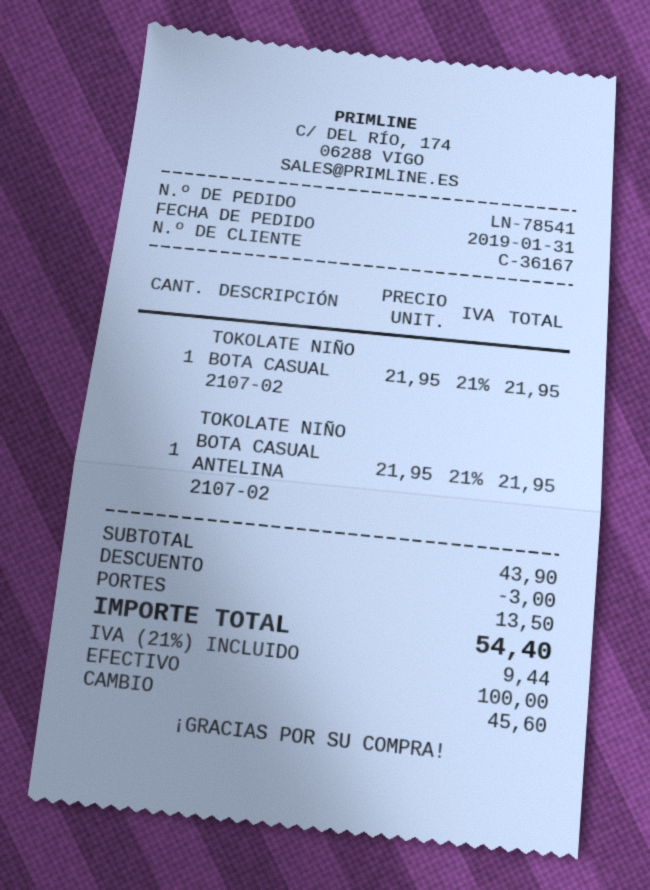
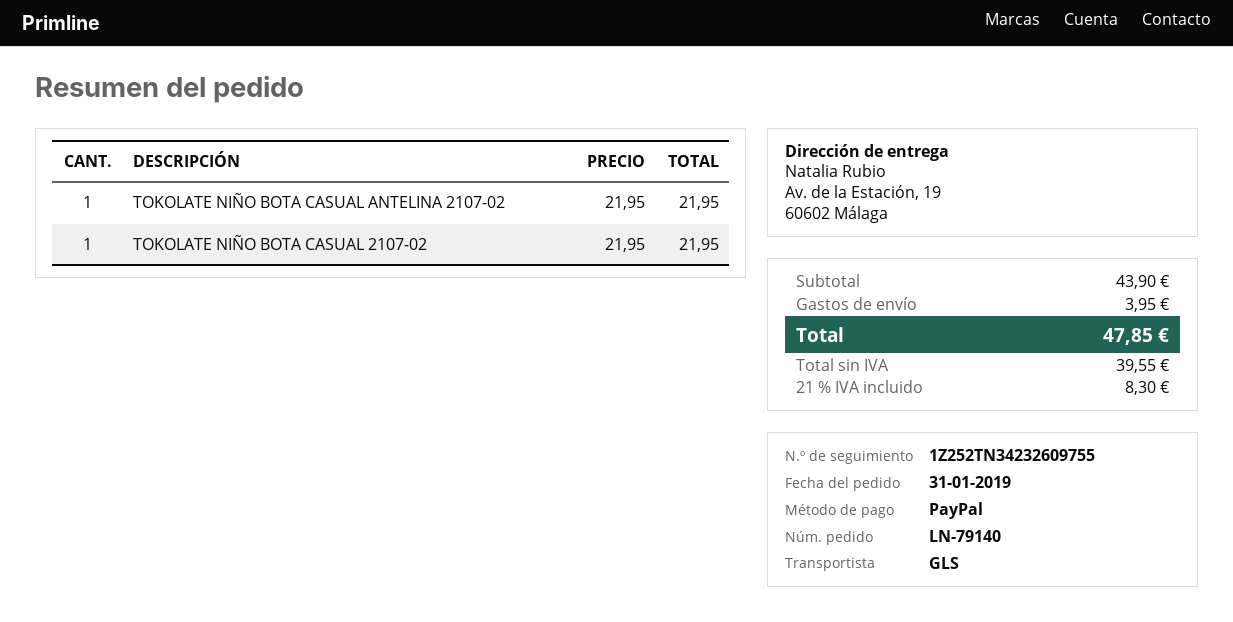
order number: LN-78541 -> LN-79140
payment method: cash -> PayPal
discount: 3.00 -> none
shipping: 13.50 -> 3.95
tax: 21% = 9.44 -> 21% = 8.30
total: 54.40 -> 47.85

